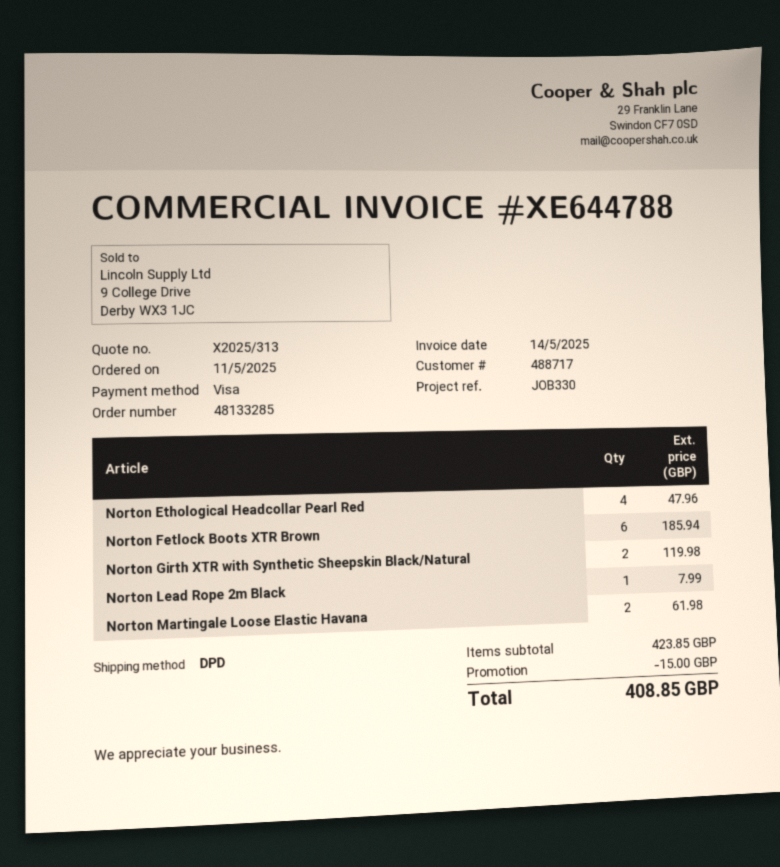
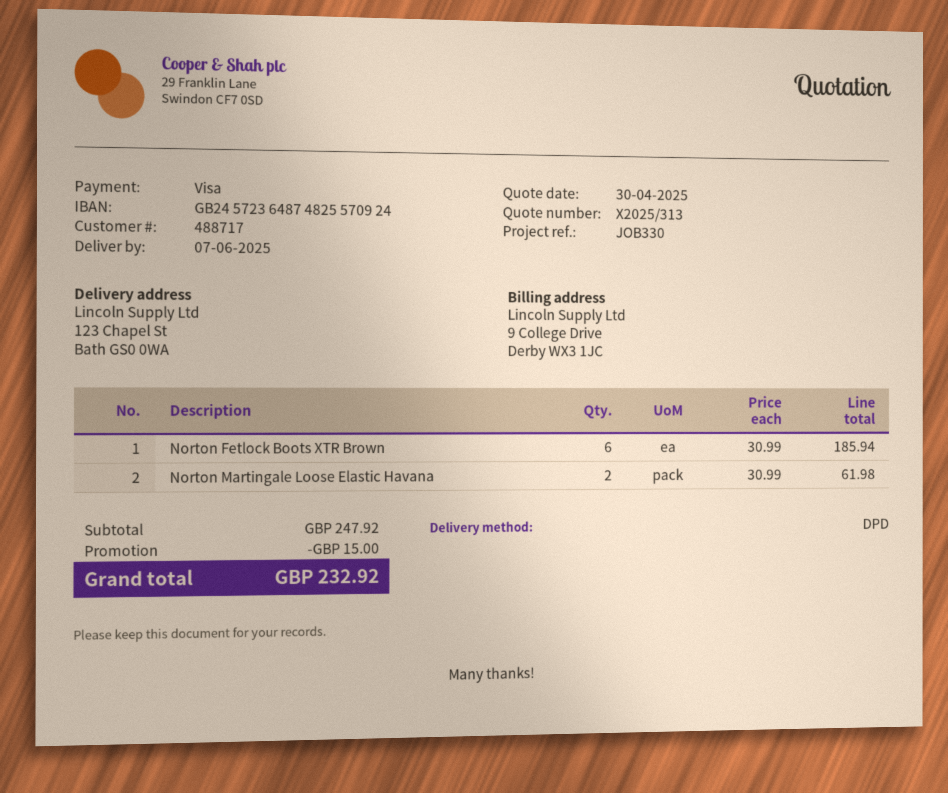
Norton Ethological Headcollar Pearl Red: 4 for 47.96 -> none
Norton Girth XTR with Synthetic Sheepskin Black/Natural: 2 for 119.98 -> none
Norton Lead Rope 2m Black: 1 for 7.99 -> none
subtotal: 423.85 -> 247.92
total: 408.85 -> 232.92

